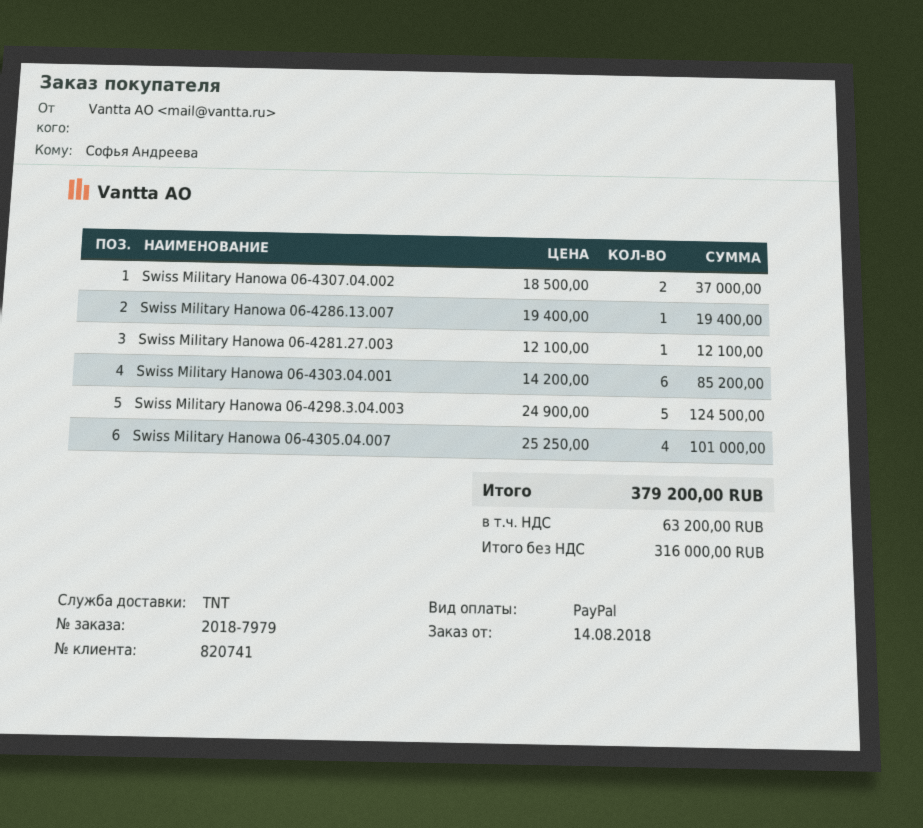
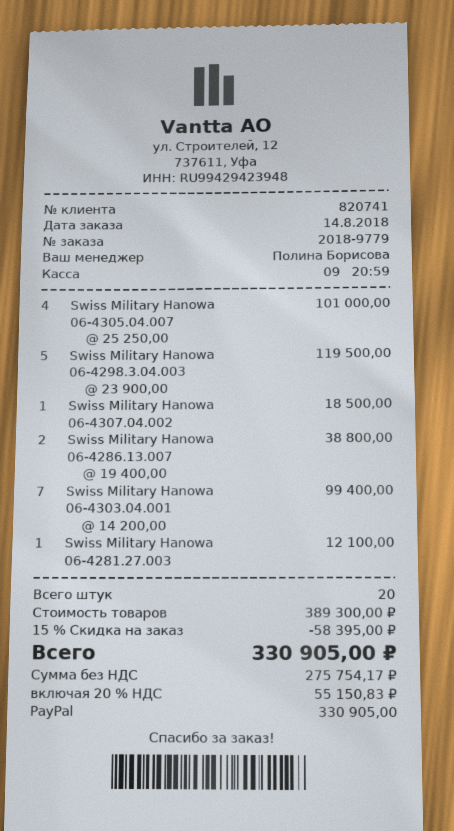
order number: 2018-7979 -> 2018-9779
Swiss Military Hanowa 06-4307.04.002: 2 x 18500.00 = 37000.00 -> 1 x 18500.00 = 18500.00
Swiss Military Hanowa 06-4286.13.007: 1 x 19400.00 = 19400.00 -> 2 x 19400.00 = 38800.00
Swiss Military Hanowa 06-4303.04.001: 6 x 14200.00 = 85200.00 -> 7 x 14200.00 = 99400.00
Swiss Military Hanowa 06-4298.3.04.003: 5 x 24900.00 = 124500.00 -> 5 x 23900.00 = 119500.00
discount: none -> 15% = 58395.00
net: 316000.00 -> 275754.17
tax: 63200.00 -> 55150.83
total: 379200.00 -> 330905.00

